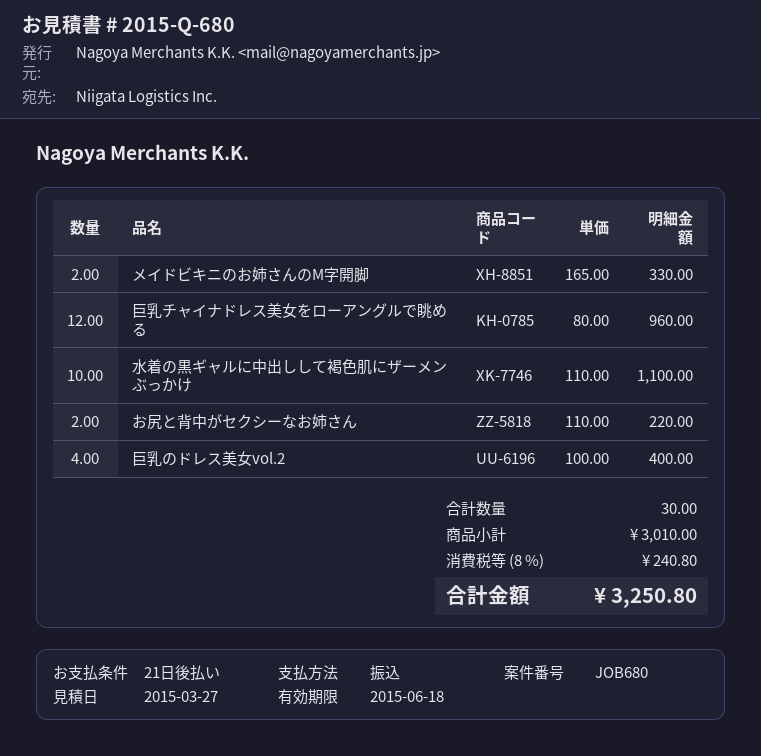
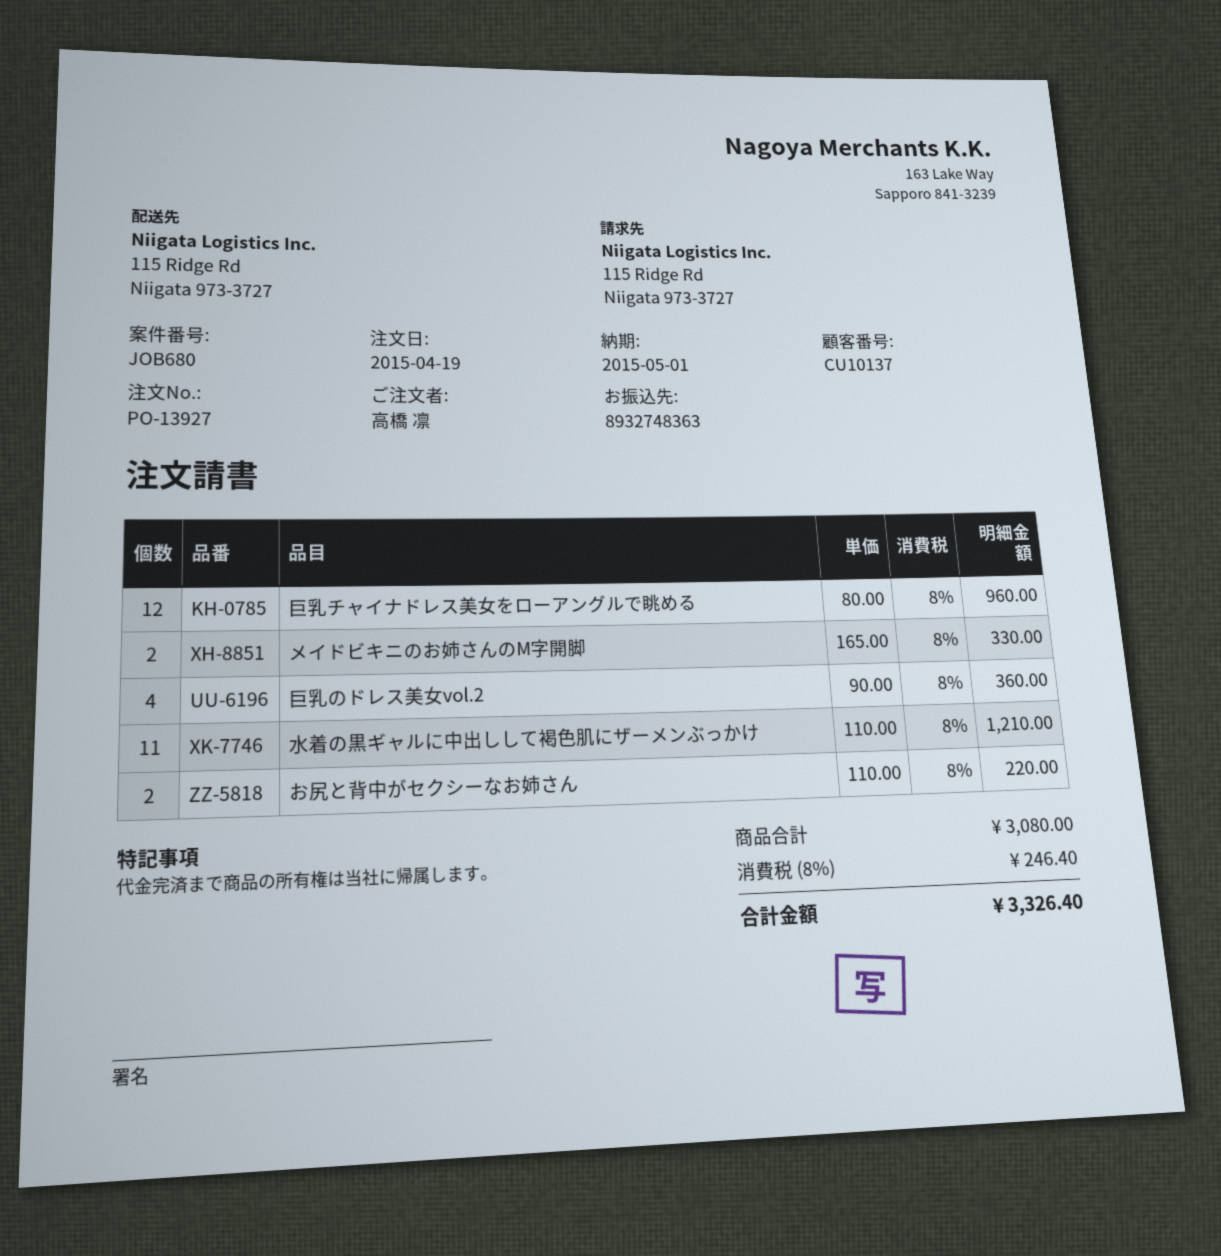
水着の黒ギャルに中出しして褐色肌にザーメンぶっかけ: 10 x 110.00 = 1100.00 -> 11 x 110.00 = 1210.00
巨乳のドレス美女vol.2: 4 x 100.00 = 400.00 -> 4 x 90.00 = 360.00
subtotal: 3010.00 -> 3080.00
tax: 8% = 240.80 -> 8% = 246.40
total: 3250.80 -> 3326.40

